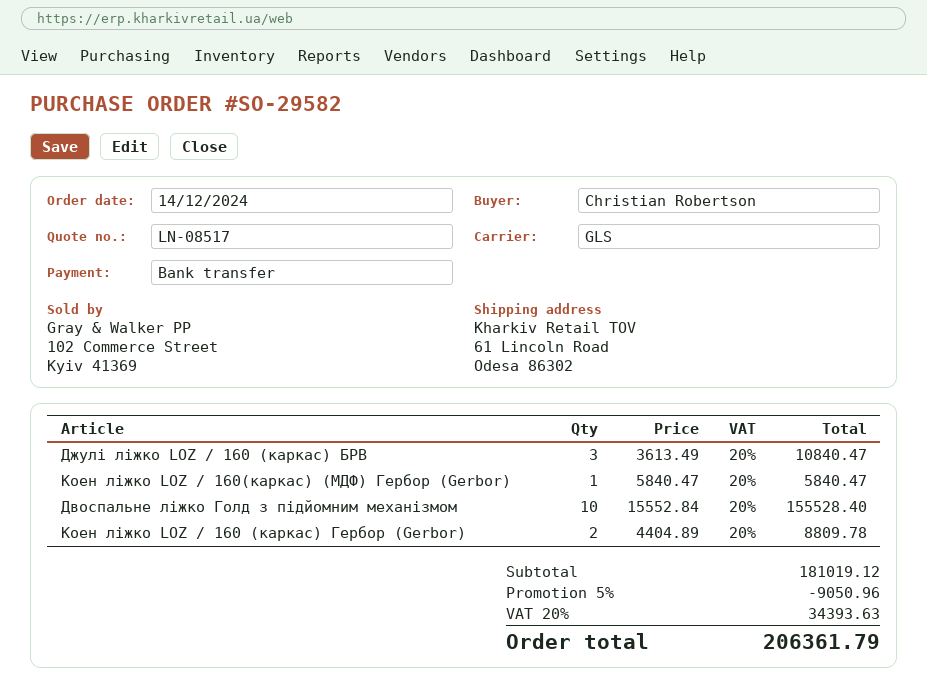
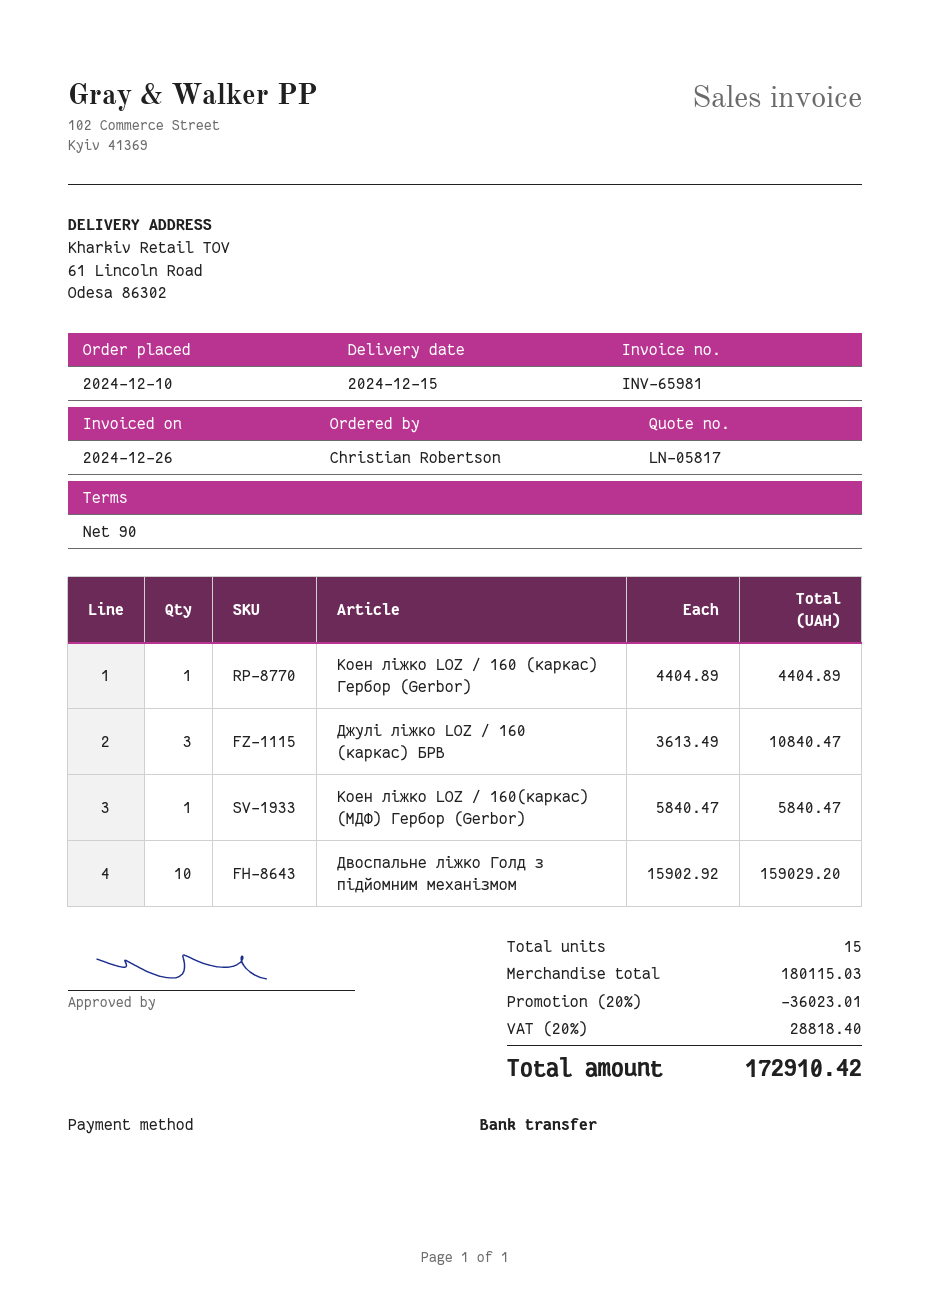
quote number: LN-08517 -> LN-05817
order date: 2024-12-14 -> 2024-12-10
Двоспальне ліжко Голд з підйомним механізмом: 10 x 15552.84 = 155528.40 -> 10 x 15902.92 = 159029.20
Коен ліжко LOZ / 160 (каркас) Гербор (Gerbor): 2 x 4404.89 = 8809.78 -> 1 x 4404.89 = 4404.89
subtotal: 181019.12 -> 180115.03
discount: 5% = 9050.96 -> 20% = 36023.01
tax: 20% = 34393.63 -> 20% = 28818.40
total: 206361.79 -> 172910.42

